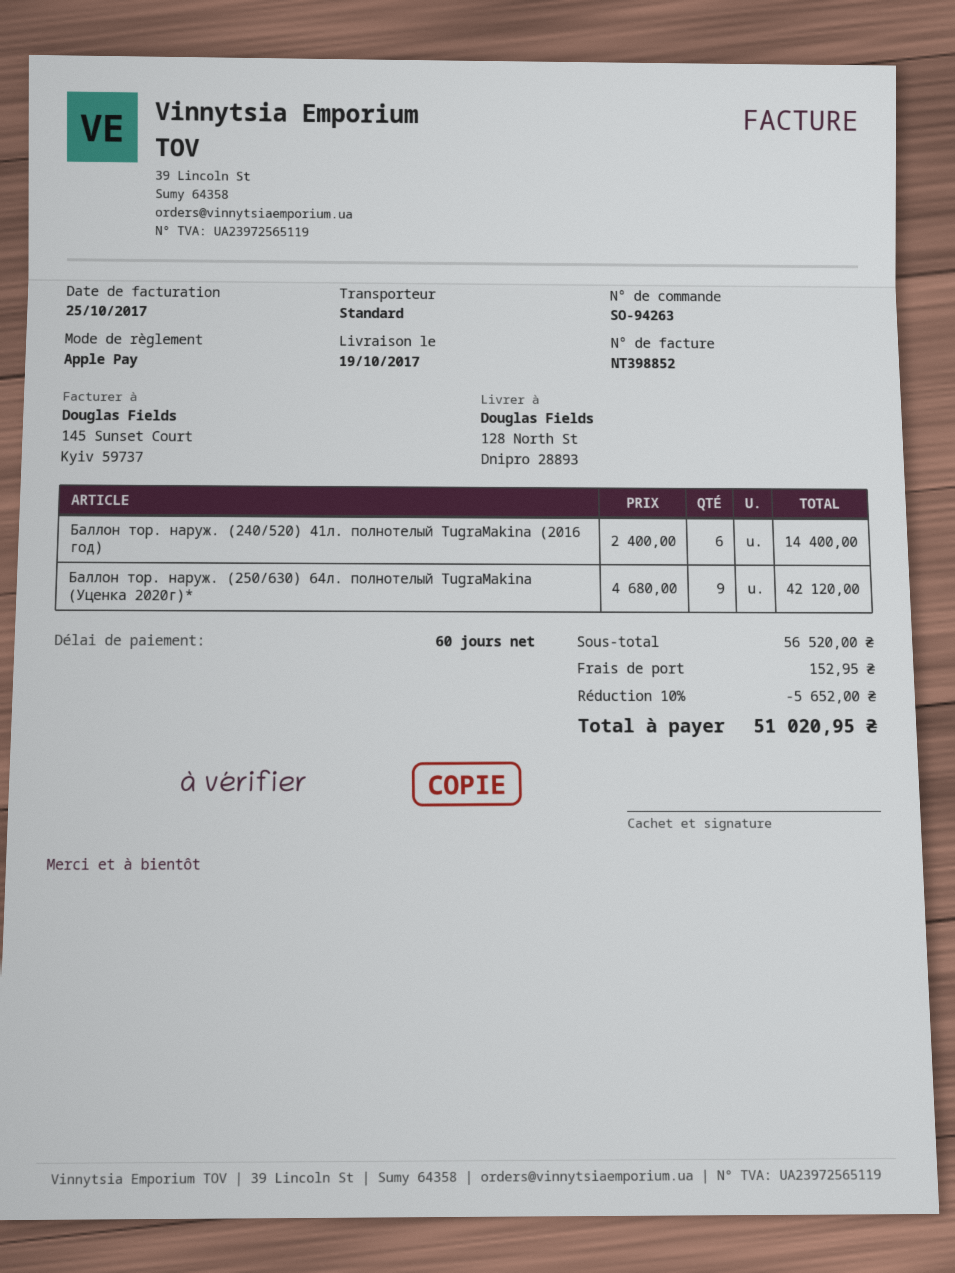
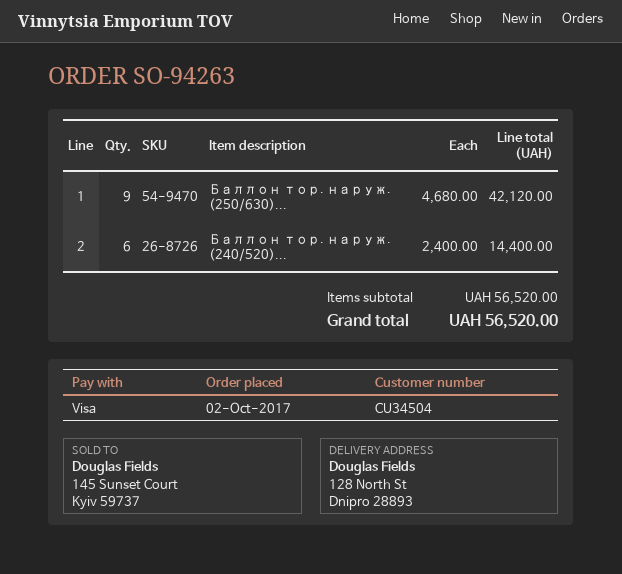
payment method: Apple Pay -> Visa
discount: 10% = 5652.00 -> none
shipping: 152.95 -> none
total: 51020.95 -> 56520.00

